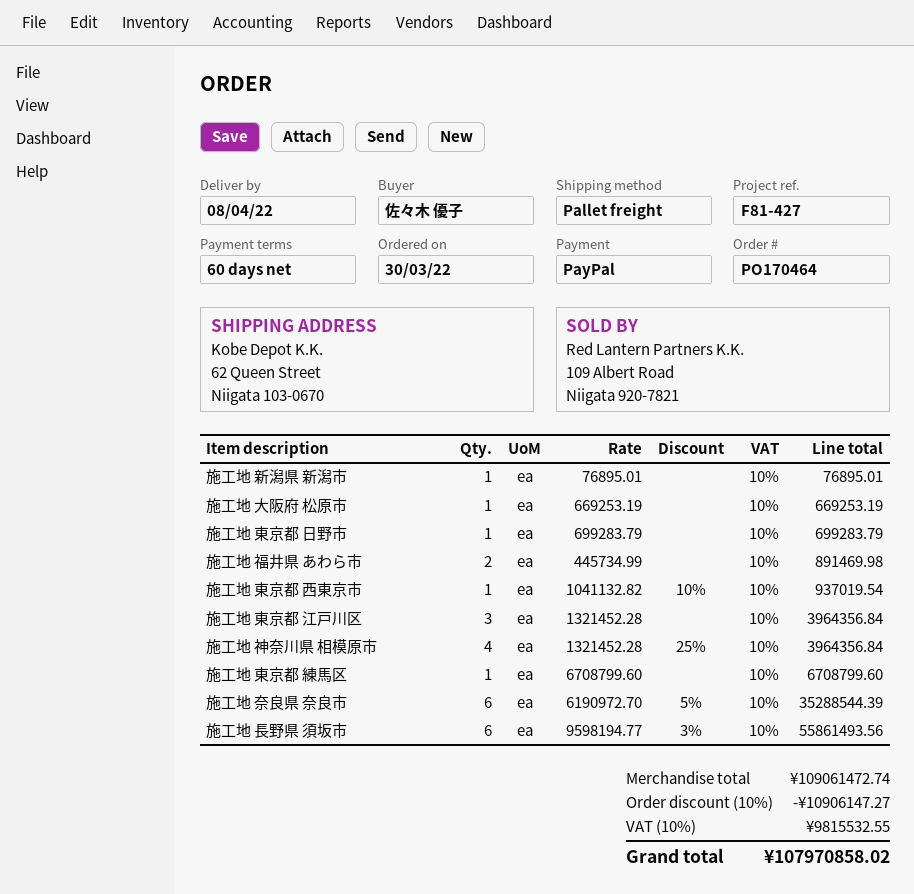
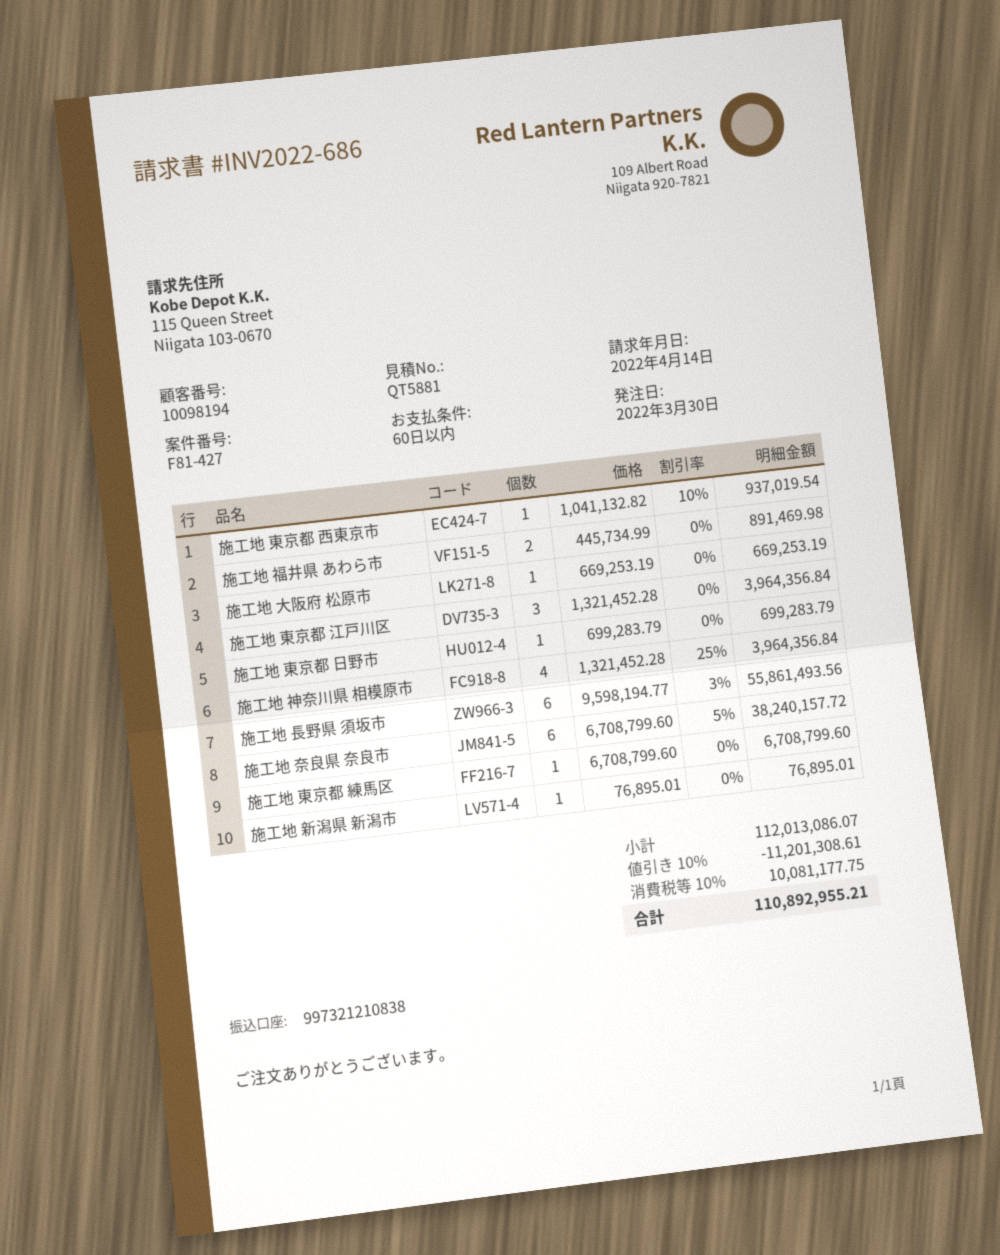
施工地 奈良県 奈良市: 6 x 6190972.70 - 5% = 35288544.39 -> 6 x 6708799.60 - 5% = 38240157.72
subtotal: 109061472.74 -> 112013086.07
discount: 10% = 10906147.27 -> 10% = 11201308.61
tax: 10% = 9815532.55 -> 10% = 10081177.75
total: 107970858.02 -> 110892955.21

